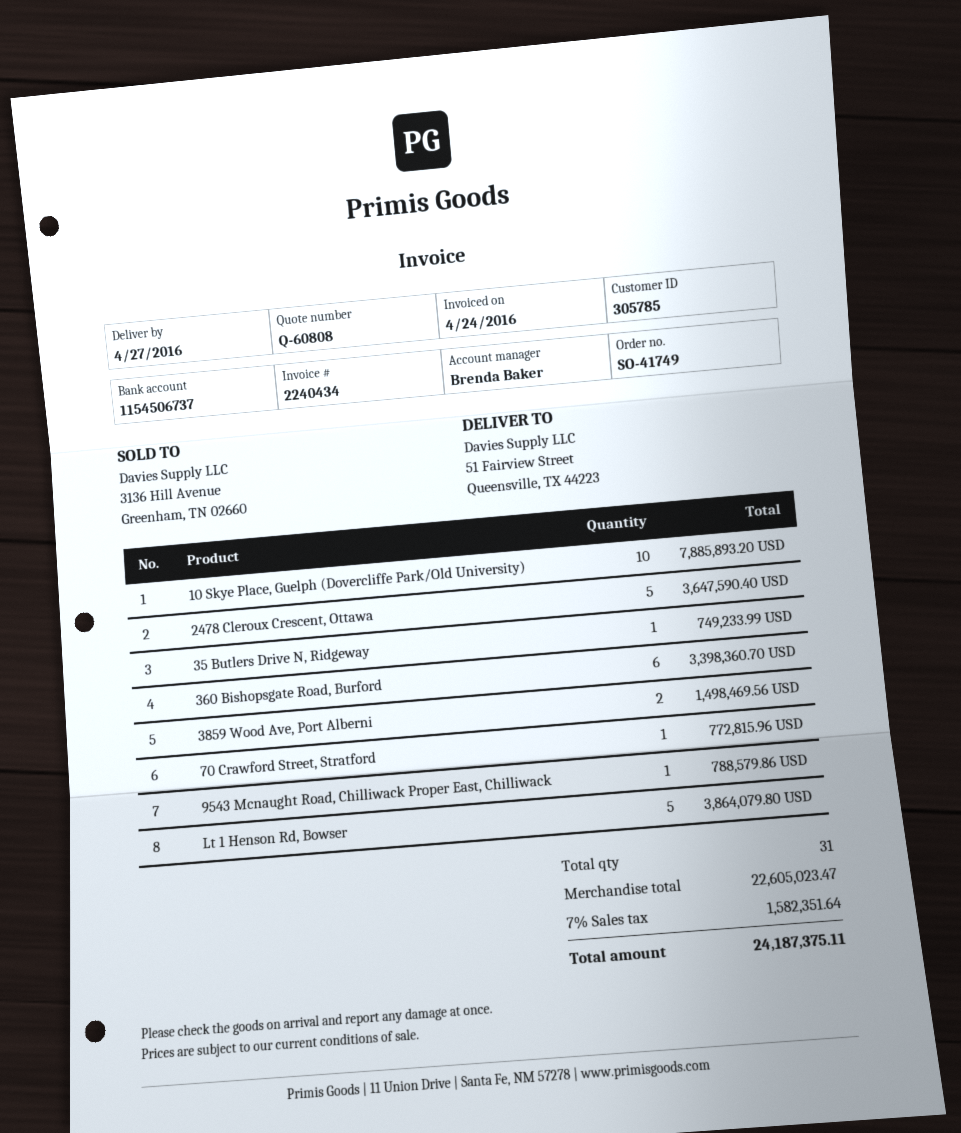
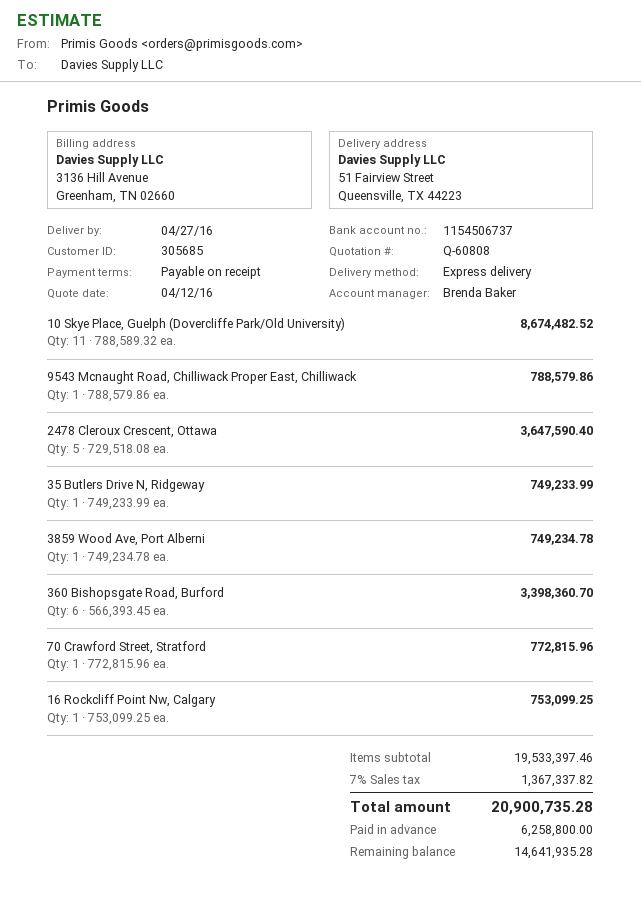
customer number: 305785 -> 305685
10 Skye Place, Guelph (Dovercliffe Park/Old University): 10 for 7885893.20 -> 11 for 8674482.52
3859 Wood Ave, Port Alberni: 2 for 1498469.56 -> 1 for 749234.78
Lt 1 Henson Rd, Bowser: 5 for 3864079.80 -> none
16 Rockcliff Point Nw, Calgary: none -> 1 for 753099.25
subtotal: 22605023.47 -> 19533397.46
tax: 7% = 1582351.64 -> 7% = 1367337.82
total: 24187375.11 -> 20900735.28

